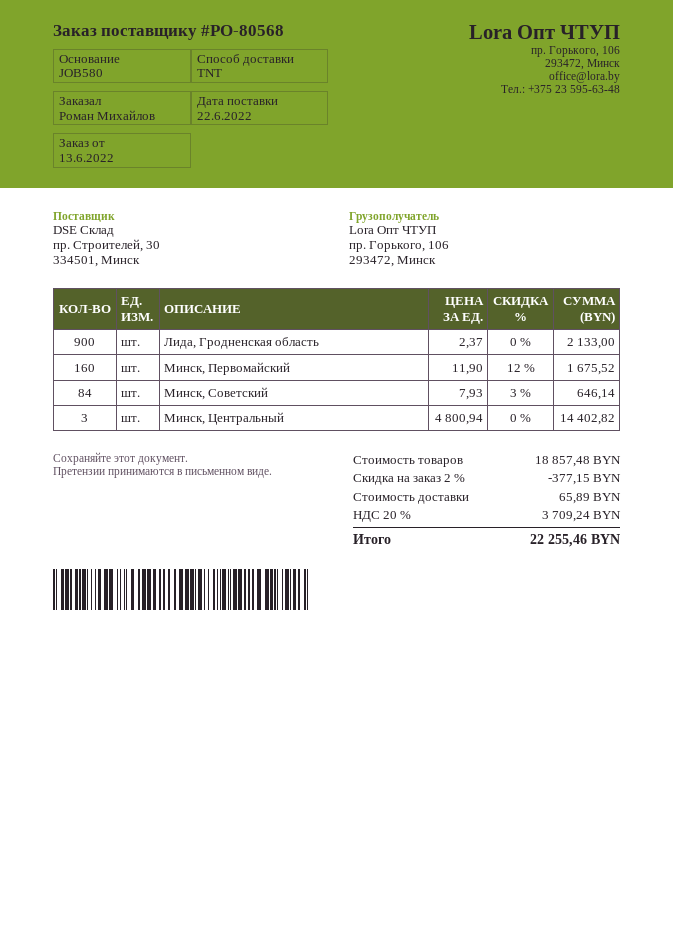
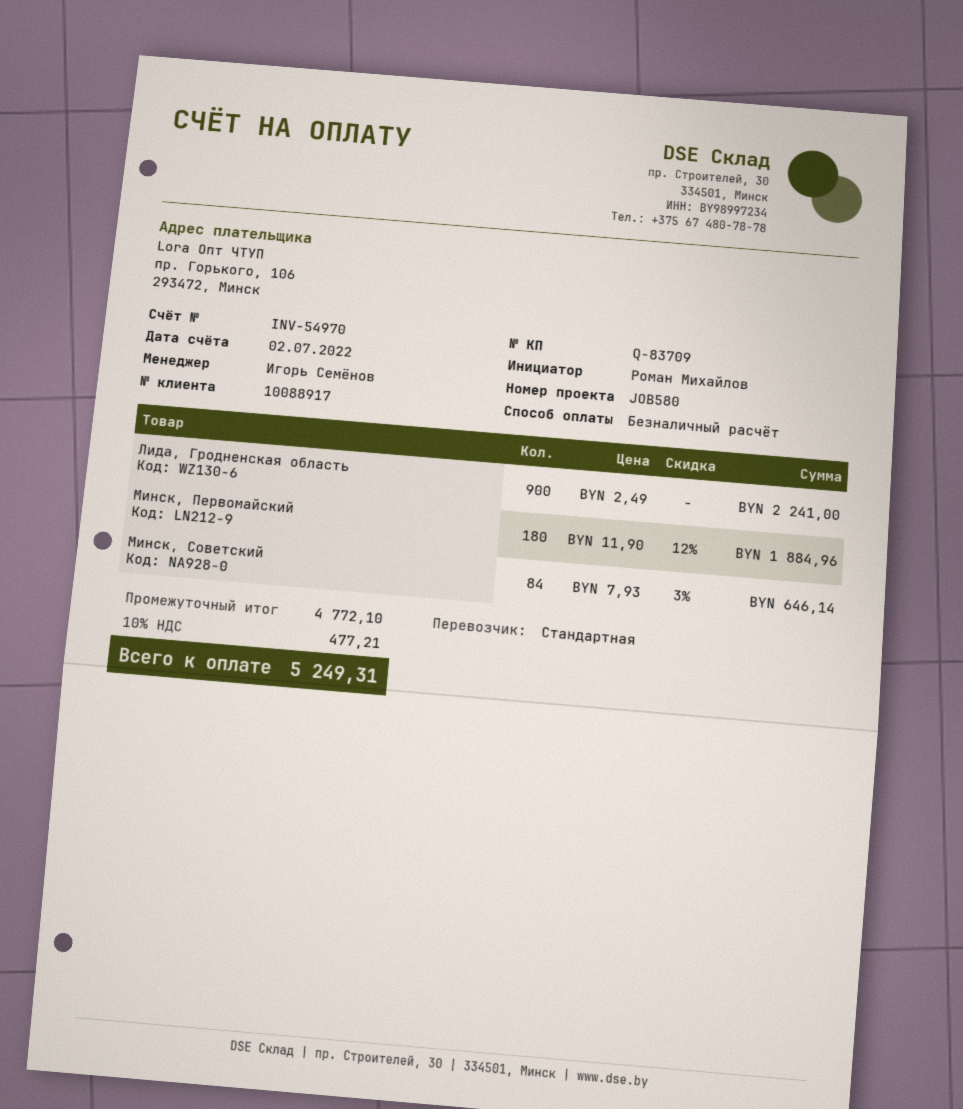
shipping method: TNT -> standard
Лида, Гродненская область: 900 x 2.37 = 2133.00 -> 900 x 2.49 = 2241.00
Минск, Первомайский: 160 x 11.90 - 12% = 1675.52 -> 180 x 11.90 - 12% = 1884.96
Минск, Центральный: 3 x 4800.94 = 14402.82 -> none
subtotal: 18857.48 -> 4772.10
discount: 2% = 377.15 -> none
shipping: 65.89 -> none
tax: 20% = 3709.24 -> 10% = 477.21
total: 22255.46 -> 5249.31

